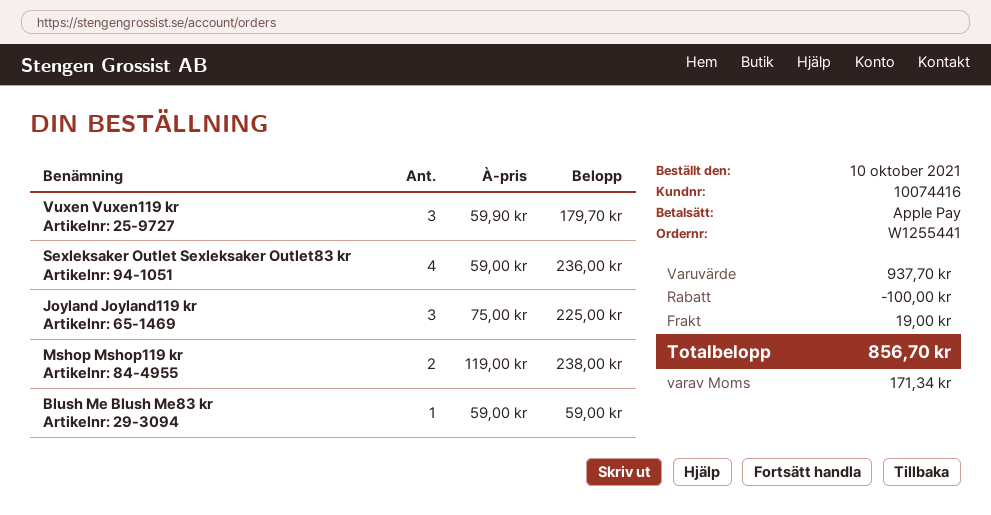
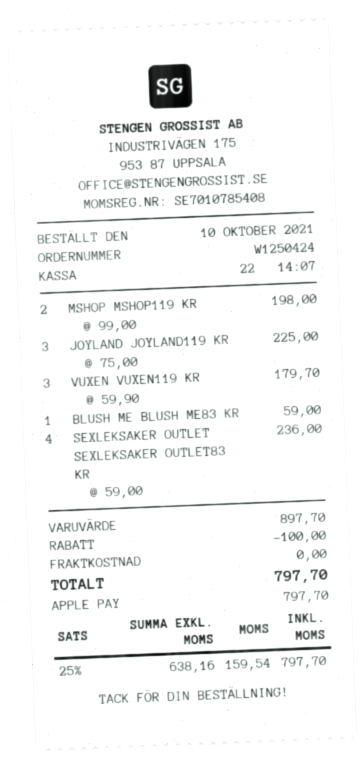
order number: W1255441 -> W1250424
Mshop Mshop119 kr: 2 x 119.00 = 238.00 -> 2 x 99.00 = 198.00
subtotal: 937.70 -> 897.70
shipping: 19.00 -> 0.00
tax: 171.34 -> 159.54
total: 856.70 -> 797.70

